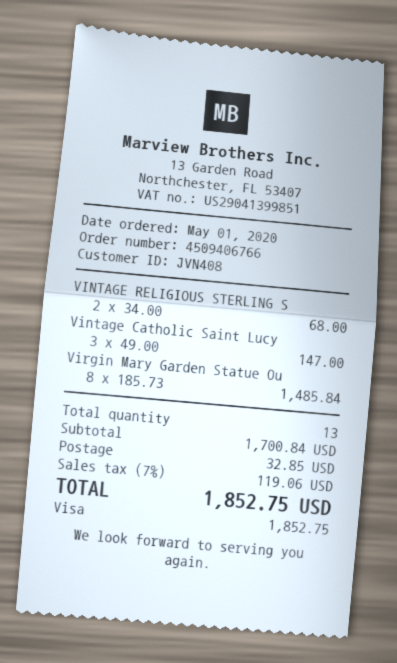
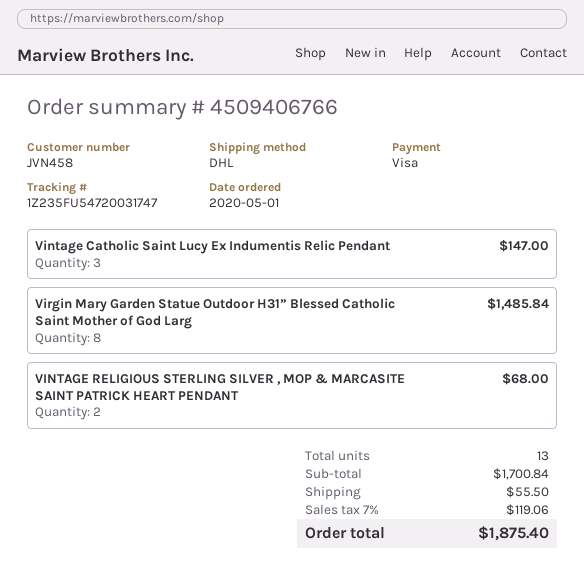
customer number: JVN408 -> JVN458
shipping: 32.85 -> 55.50
total: 1852.75 -> 1875.40

